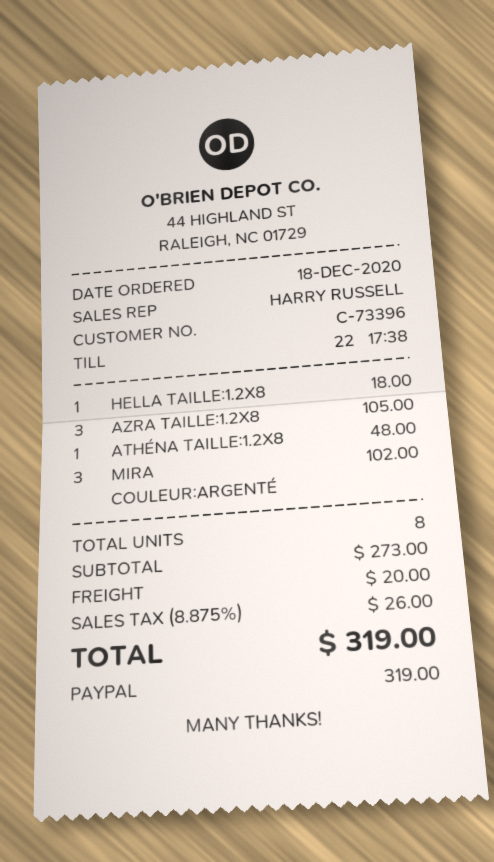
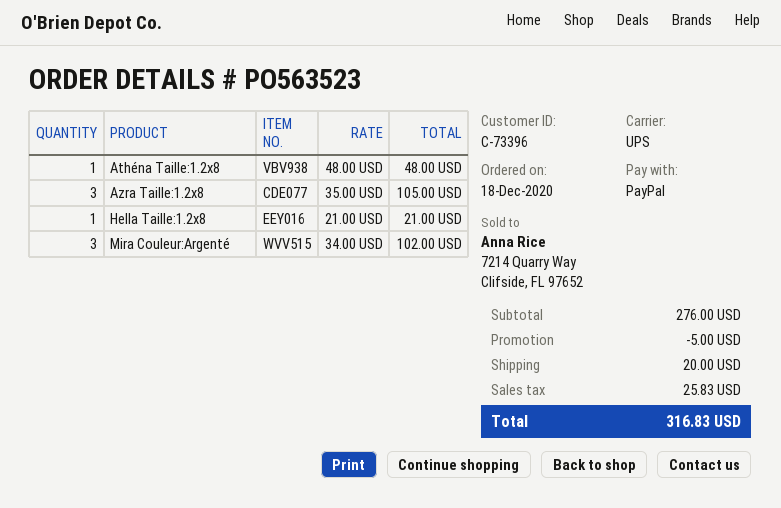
HELLA TAILLE:1.2X8: 1 for 18.00 -> 1 for 21.00
subtotal: 273.00 -> 276.00
discount: none -> 5.00
tax: 26.00 -> 25.83
total: 319.00 -> 316.83

